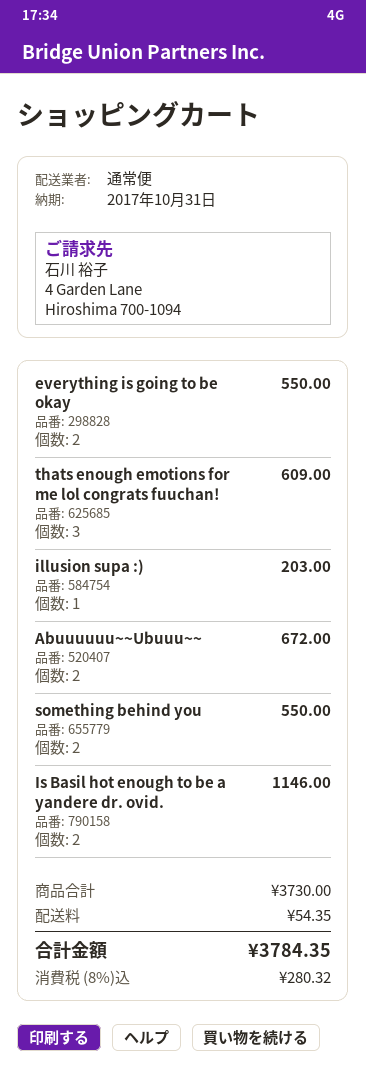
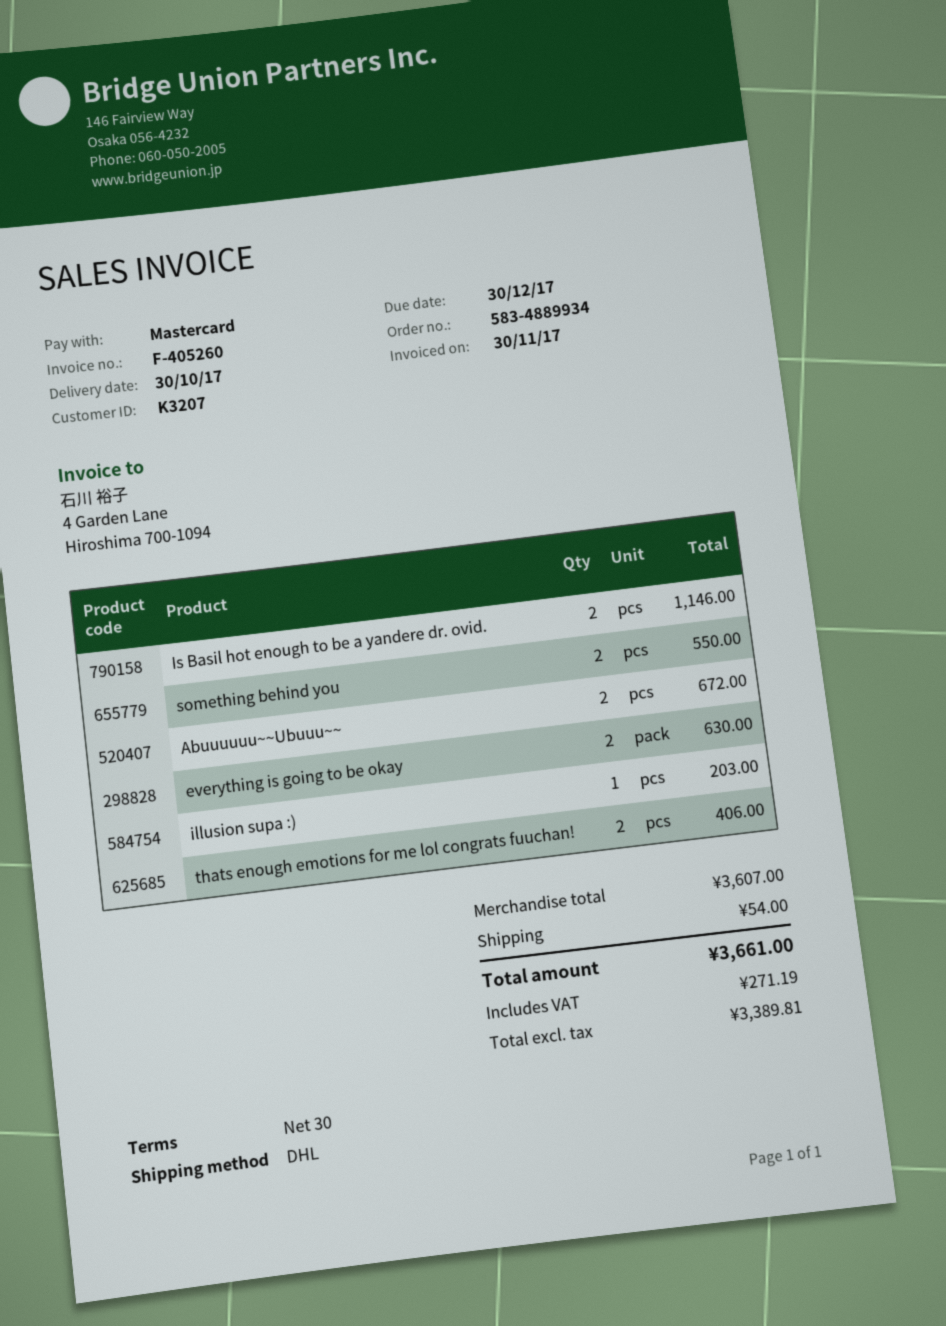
delivery date: 2017-10-31 -> 2017-10-30
shipping method: standard -> DHL
everything is going to be okay: 2 for 550.00 -> 2 for 630.00
thats enough emotions for me lol congrats fuuchan!: 3 for 609.00 -> 2 for 406.00
subtotal: 3730.00 -> 3607.00
shipping: 54.35 -> 54.00
tax: 280.32 -> 271.19
total: 3784.35 -> 3661.00

